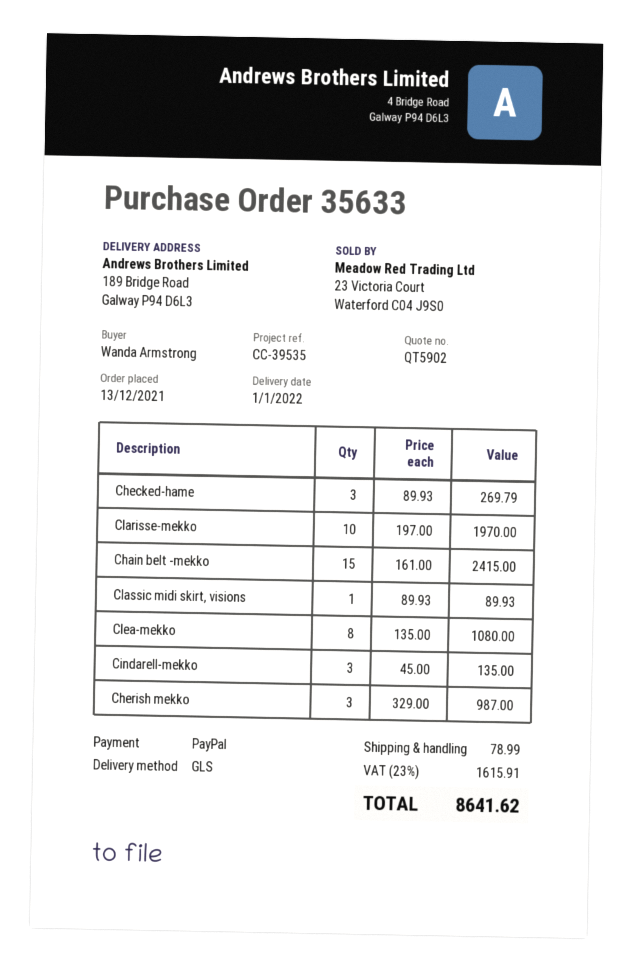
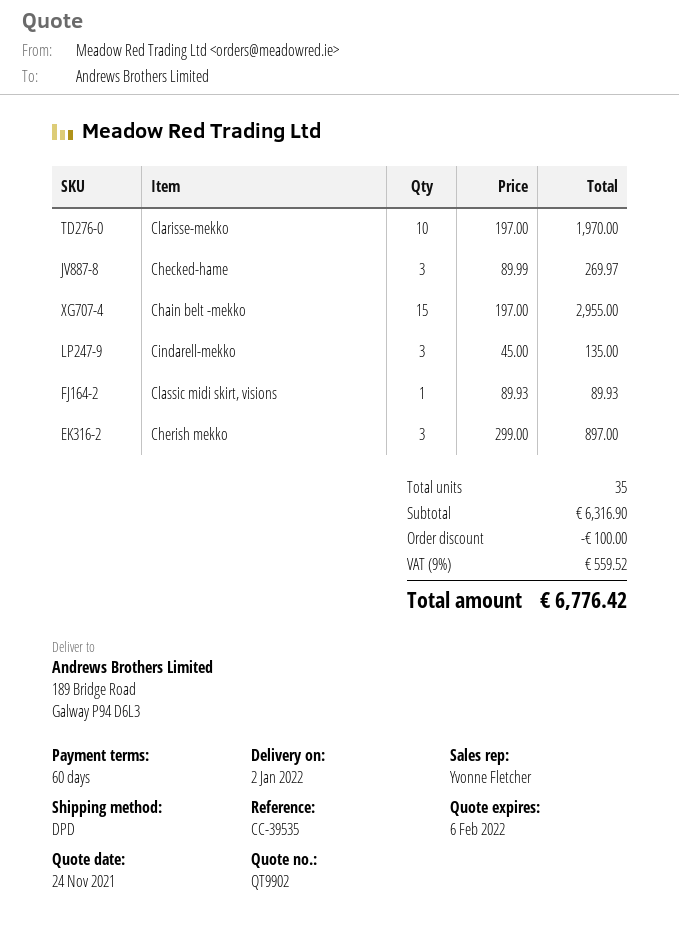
quote number: QT5902 -> QT9902
delivery date: 2022-01-01 -> 2022-01-02
shipping method: GLS -> DPD
Checked-hame: 3 x 89.93 = 269.79 -> 3 x 89.99 = 269.97
Chain belt -mekko: 15 x 161.00 = 2415.00 -> 15 x 197.00 = 2955.00
Clea-mekko: 8 x 135.00 = 1080.00 -> none
Cherish mekko: 3 x 329.00 = 987.00 -> 3 x 299.00 = 897.00
discount: none -> 100.00
shipping: 78.99 -> none
tax: 23% = 1615.91 -> 9% = 559.52
total: 8641.62 -> 6776.42

